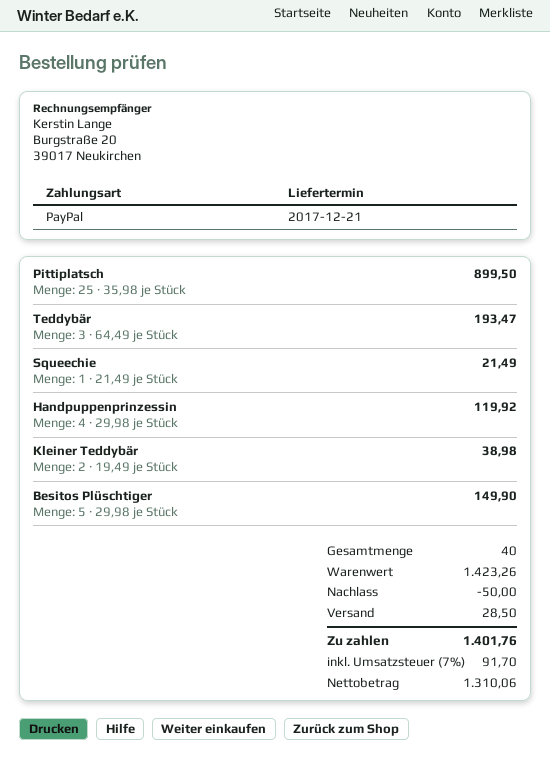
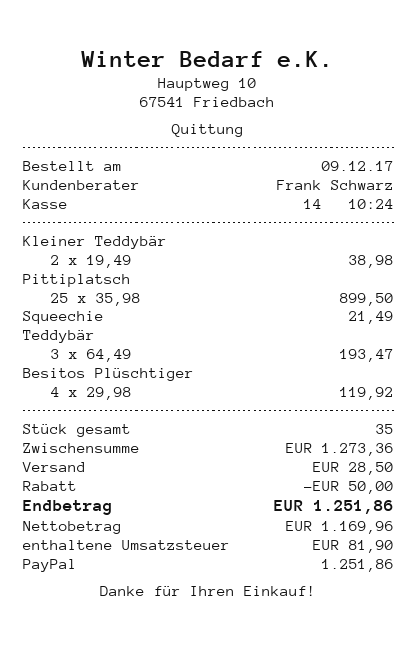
Handpuppenprinzessin: 4 x 29.98 = 119.92 -> none
Besitos Plüschtiger: 5 x 29.98 = 149.90 -> 4 x 29.98 = 119.92
total quantity: 40 -> 35
subtotal: 1423.26 -> 1273.36
net: 1310.06 -> 1169.96
tax: 91.70 -> 81.90
total: 1401.76 -> 1251.86

